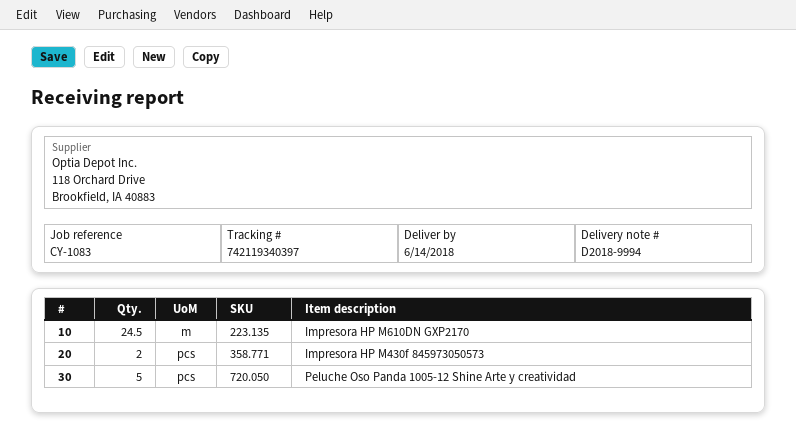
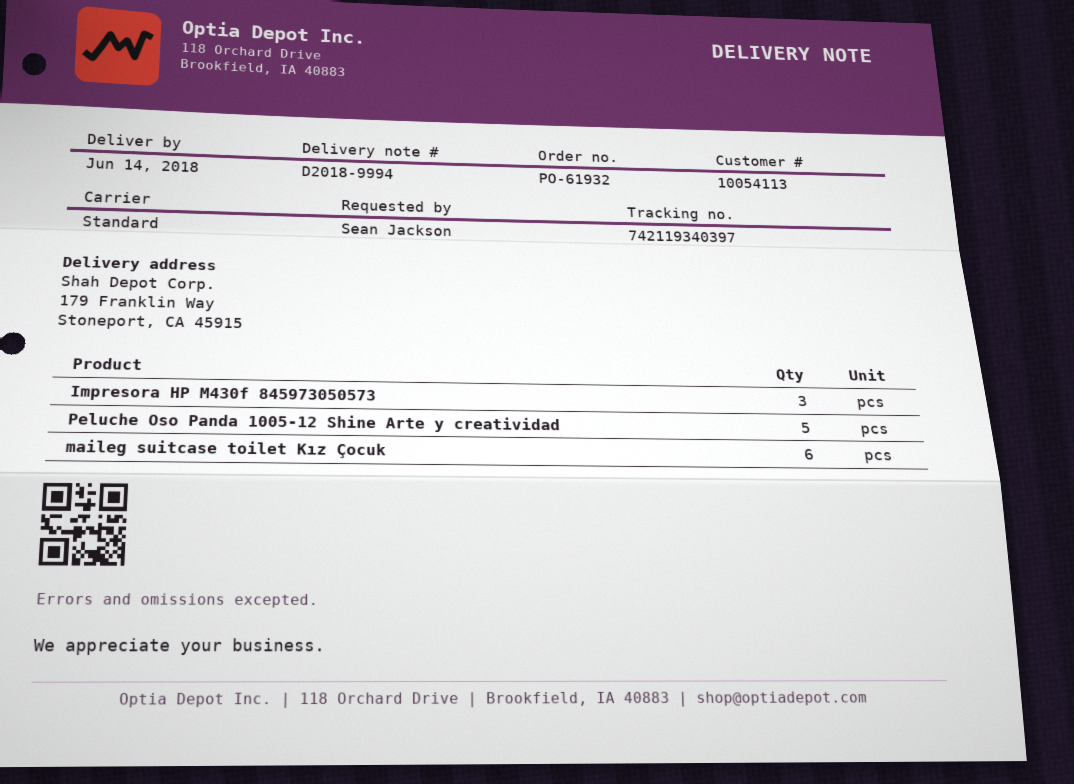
Impresora HP M610DN GXP2170: 24.5 -> none
Impresora HP M430f 845973050573: 2 -> 3
maileg suitcase toilet Kız Çocuk: none -> 6

